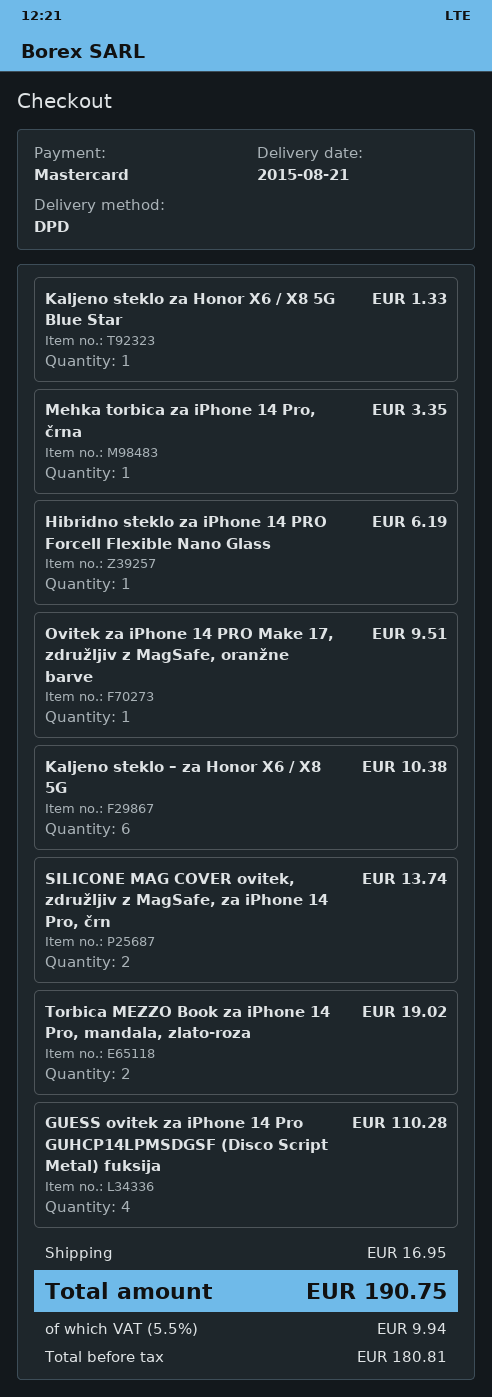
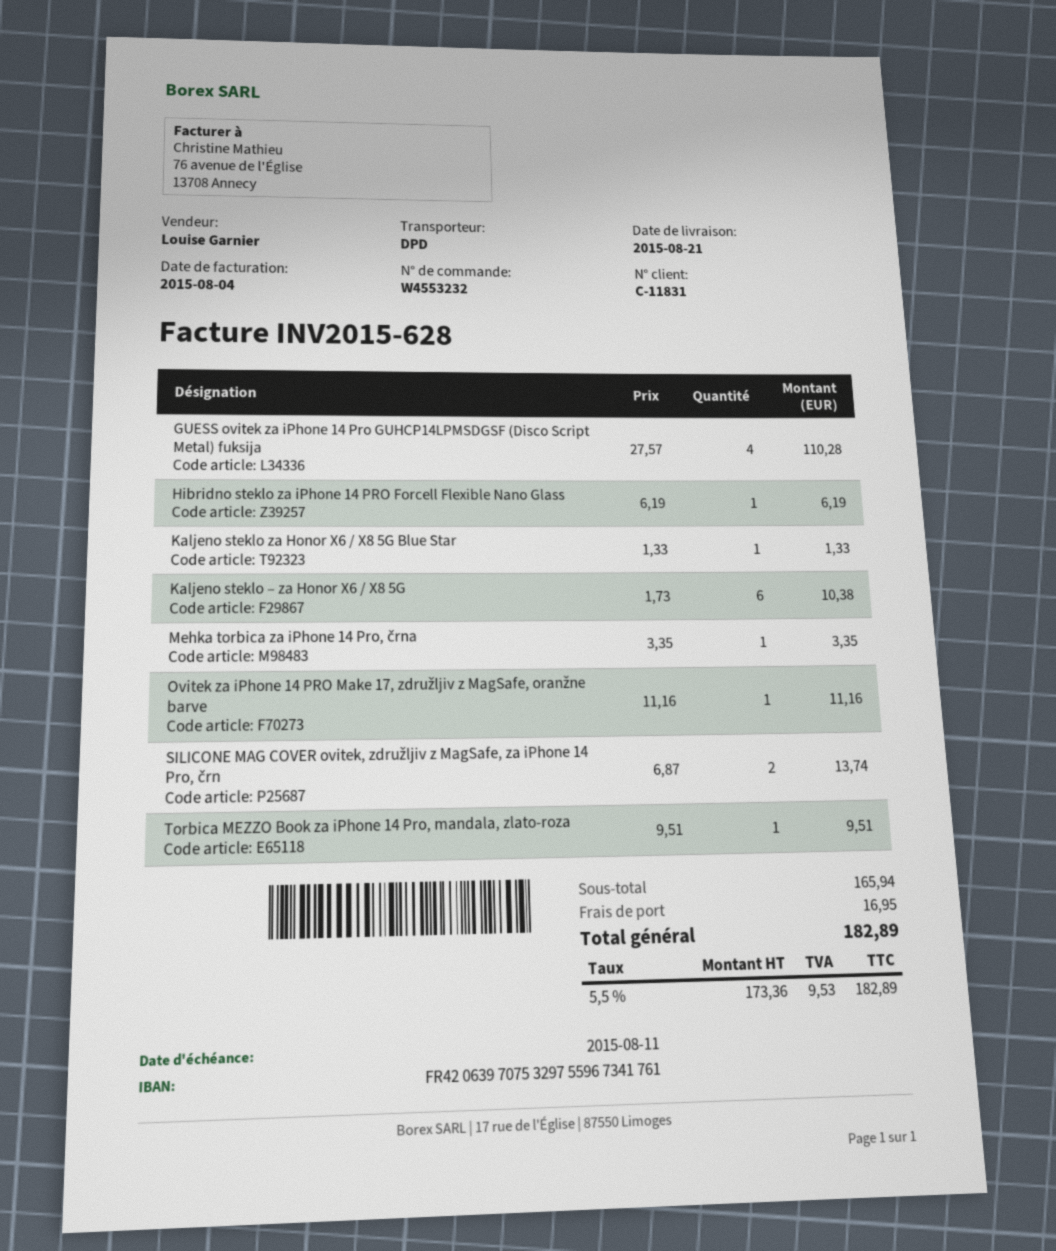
Ovitek za iPhone 14 PRO Make 17, združljiv z MagSafe, oranžne barve: 1 for 9.51 -> 1 for 11.16
Torbica MEZZO Book za iPhone 14 Pro, mandala, zlato-roza: 2 for 19.02 -> 1 for 9.51
net: 180.81 -> 173.36
tax: 5.5% = 9.94 -> 5.5% = 9.53
total: 190.75 -> 182.89

